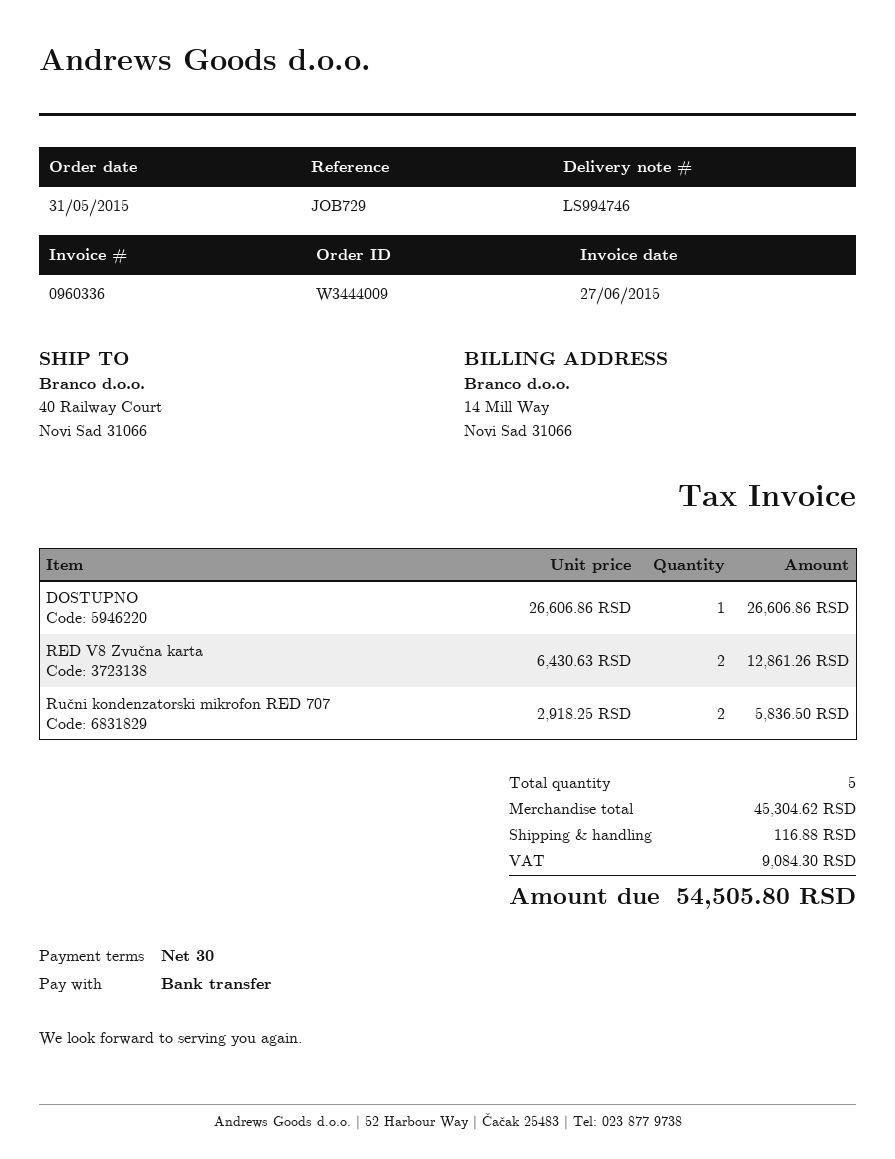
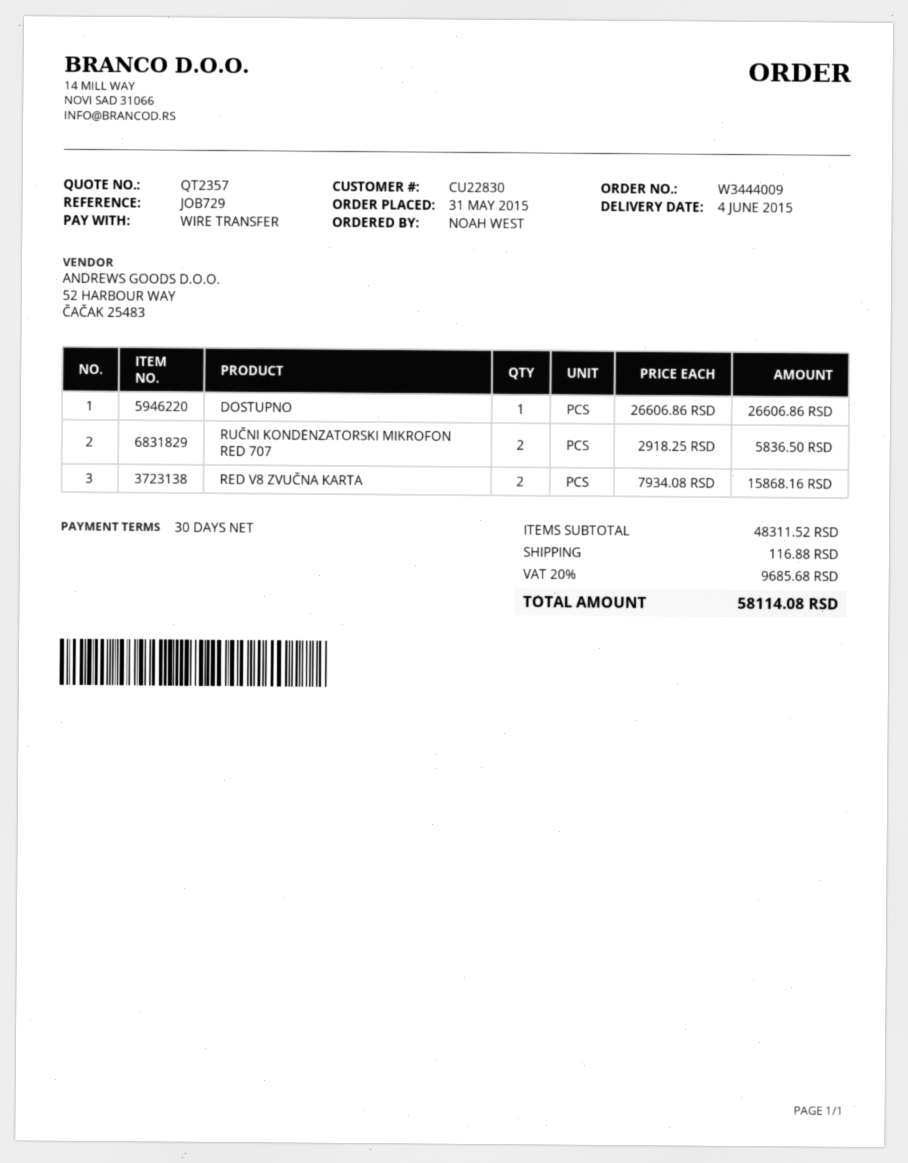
RED V8 Zvučna karta: 2 x 6430.63 = 12861.26 -> 2 x 7934.08 = 15868.16
subtotal: 45304.62 -> 48311.52
tax: 9084.30 -> 9685.68
total: 54505.80 -> 58114.08

